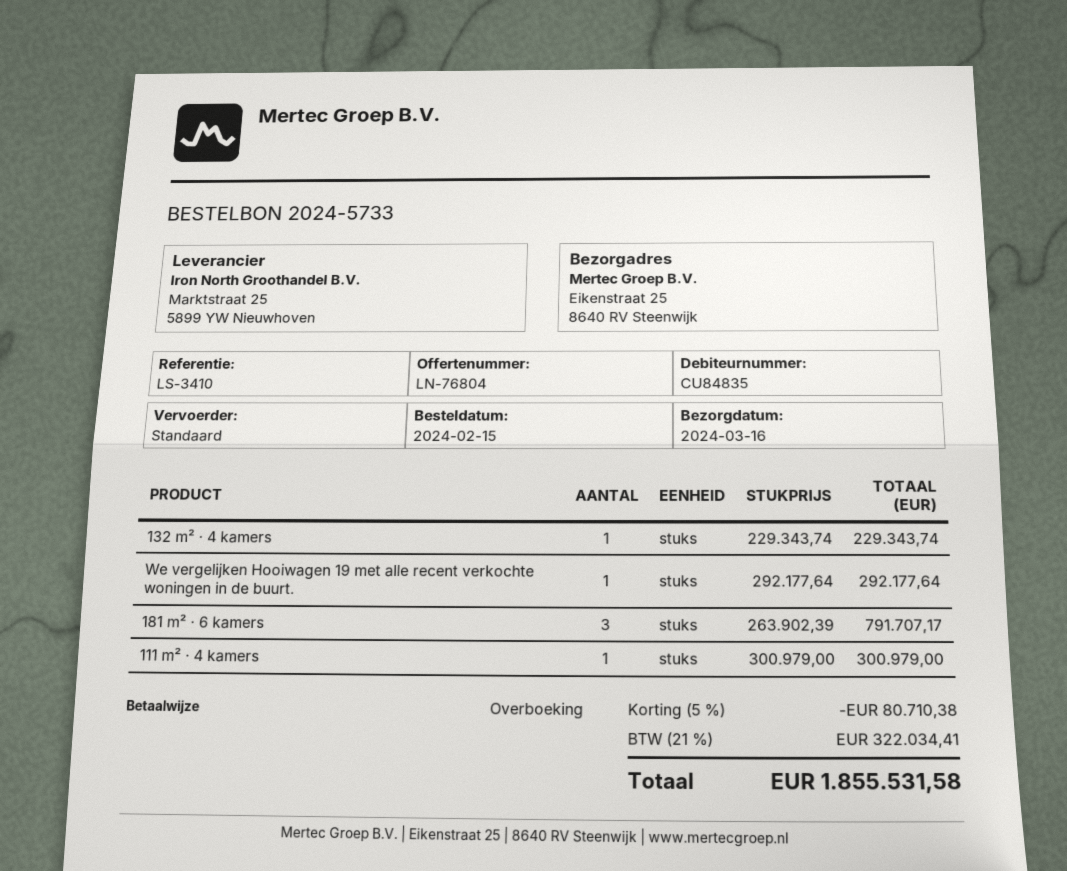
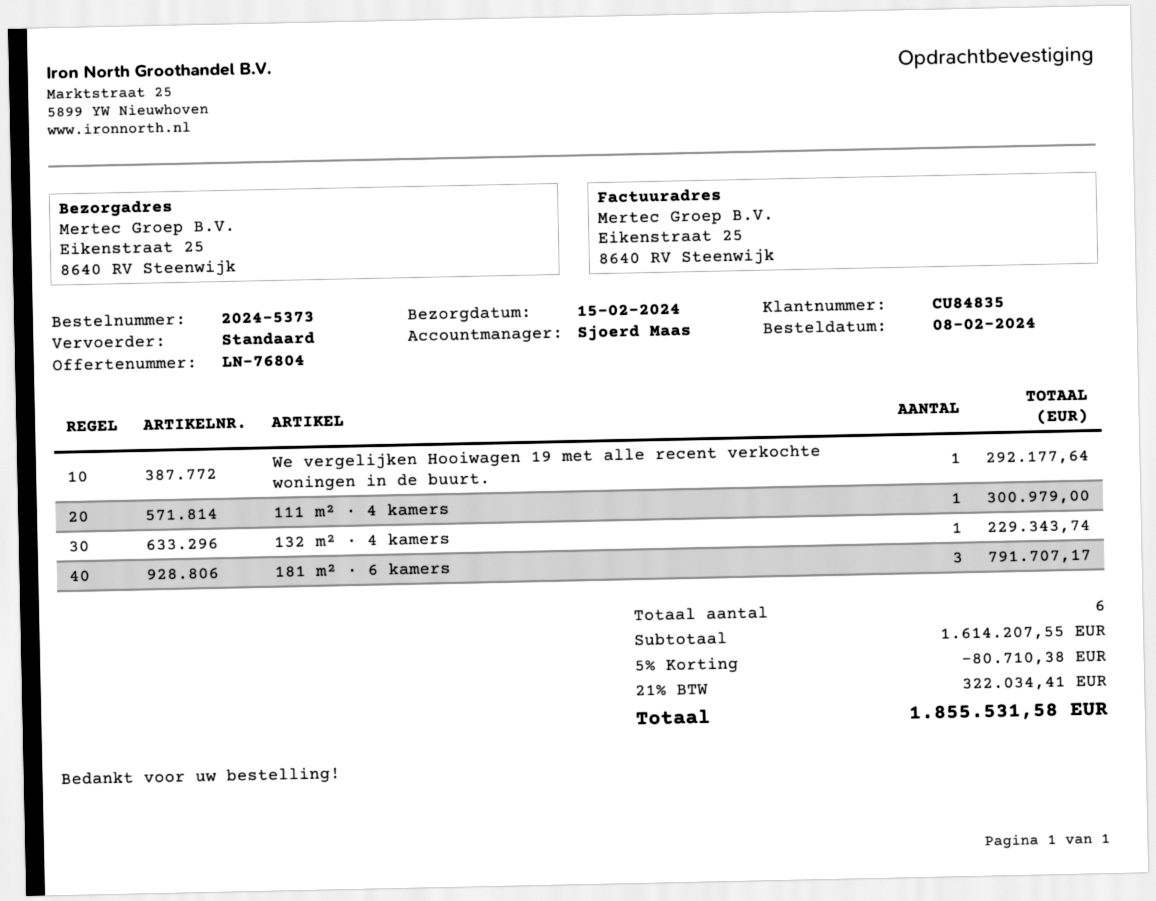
order number: 2024-5733 -> 2024-5373
order date: 2024-02-15 -> 2024-02-08
delivery date: 2024-03-16 -> 2024-02-15

